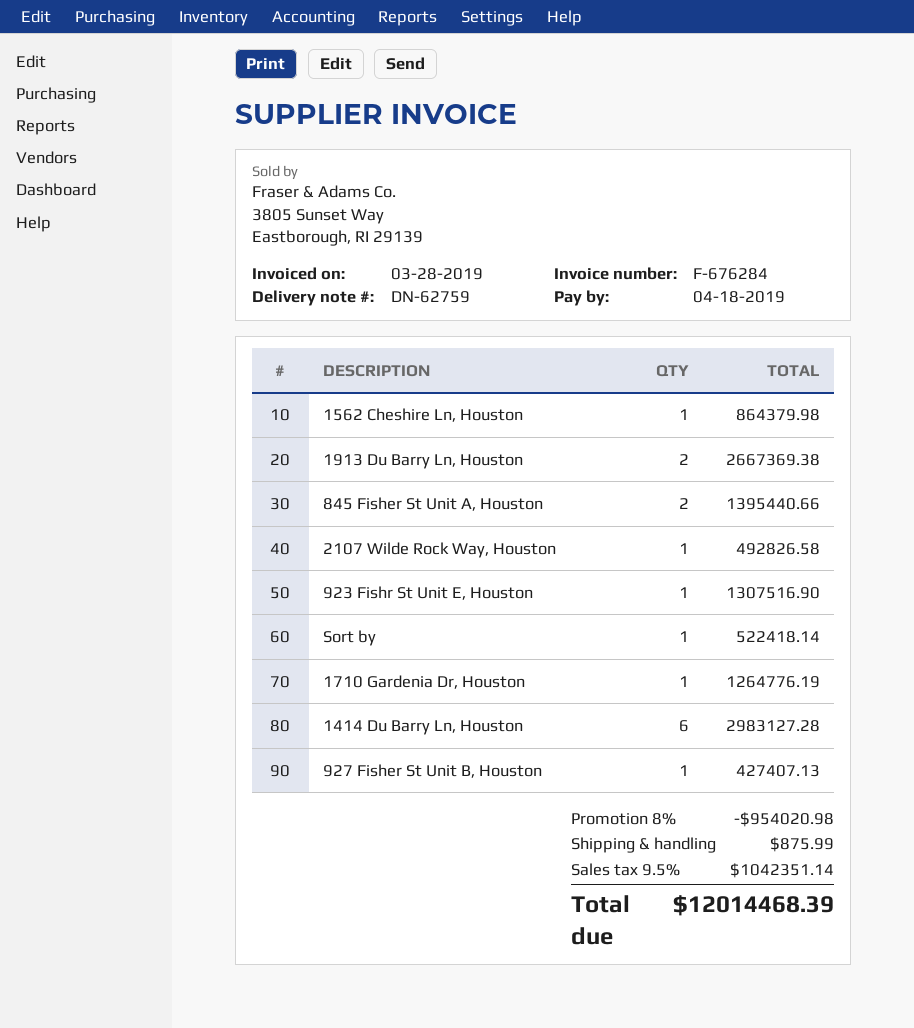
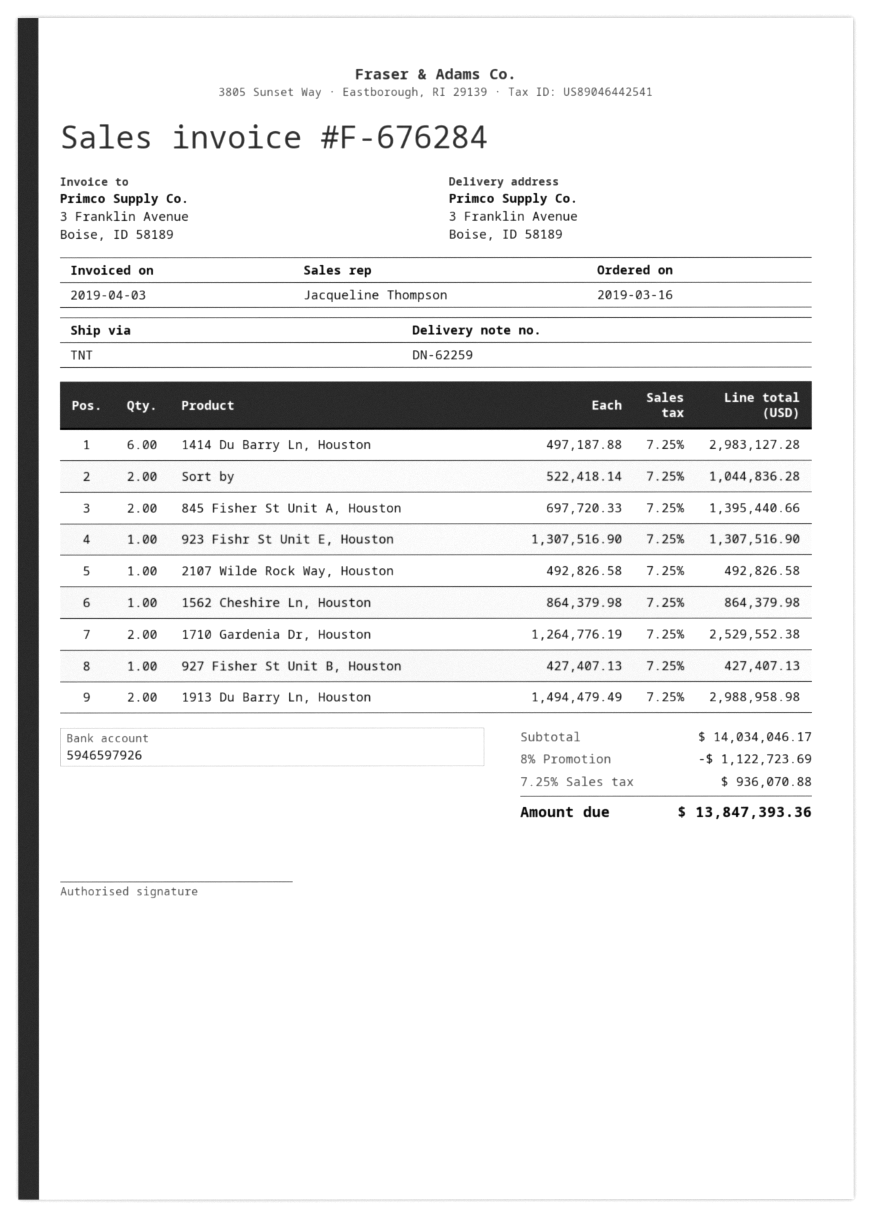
delivery note number: DN-62759 -> DN-62259
invoice date: 2019-03-28 -> 2019-04-03
1913 Du Barry Ln, Houston: 2 for 2667369.38 -> 2 for 2988958.98
Sort by: 1 for 522418.14 -> 2 for 1044836.28
1710 Gardenia Dr, Houston: 1 for 1264776.19 -> 2 for 2529552.38
discount: 8% = 954020.98 -> 8% = 1122723.69
shipping: 875.99 -> none
tax: 9.5% = 1042351.14 -> 7.25% = 936070.88
total: 12014468.39 -> 13847393.36

